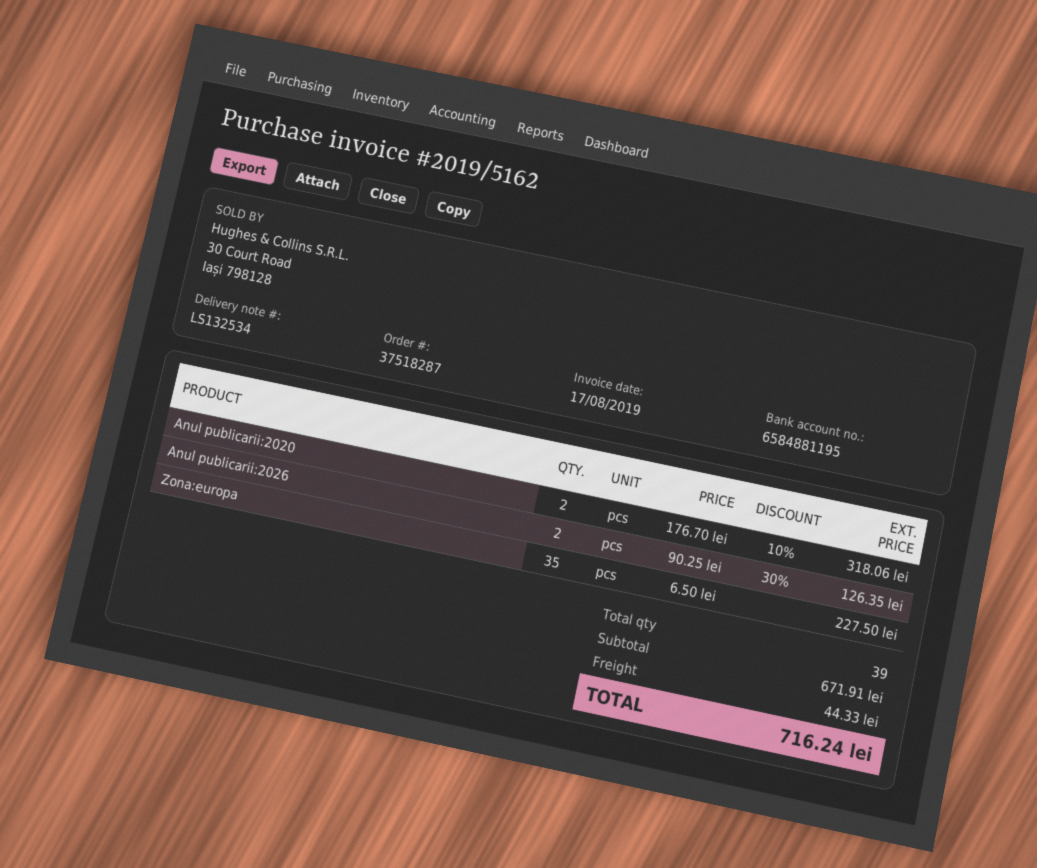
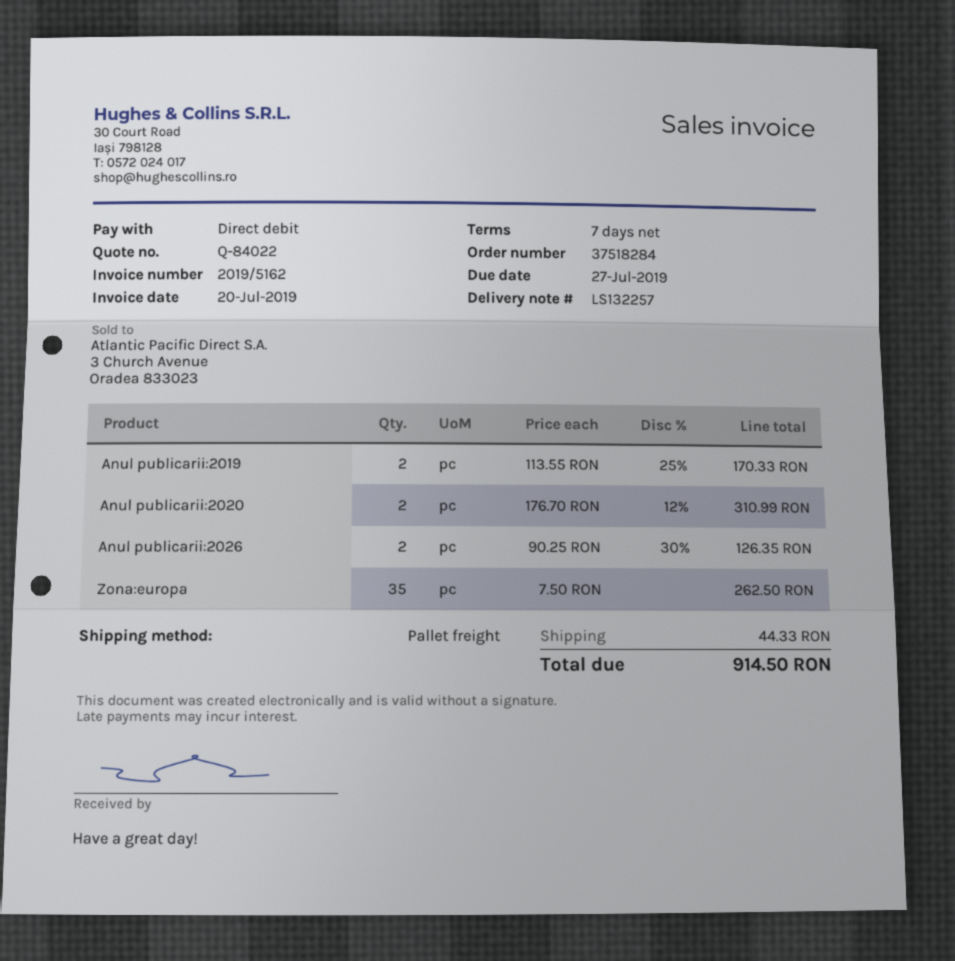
order number: 37518287 -> 37518284
delivery note number: LS132534 -> LS132257
invoice date: 2019-08-17 -> 2019-07-20
Anul publicarii:2020: 2 x 176.70 - 10% = 318.06 -> 2 x 176.70 - 12% = 310.99
Zona:europa: 35 x 6.50 = 227.50 -> 35 x 7.50 = 262.50
Anul publicarii:2019: none -> 2 x 113.55 - 25% = 170.33
total: 716.24 -> 914.50

